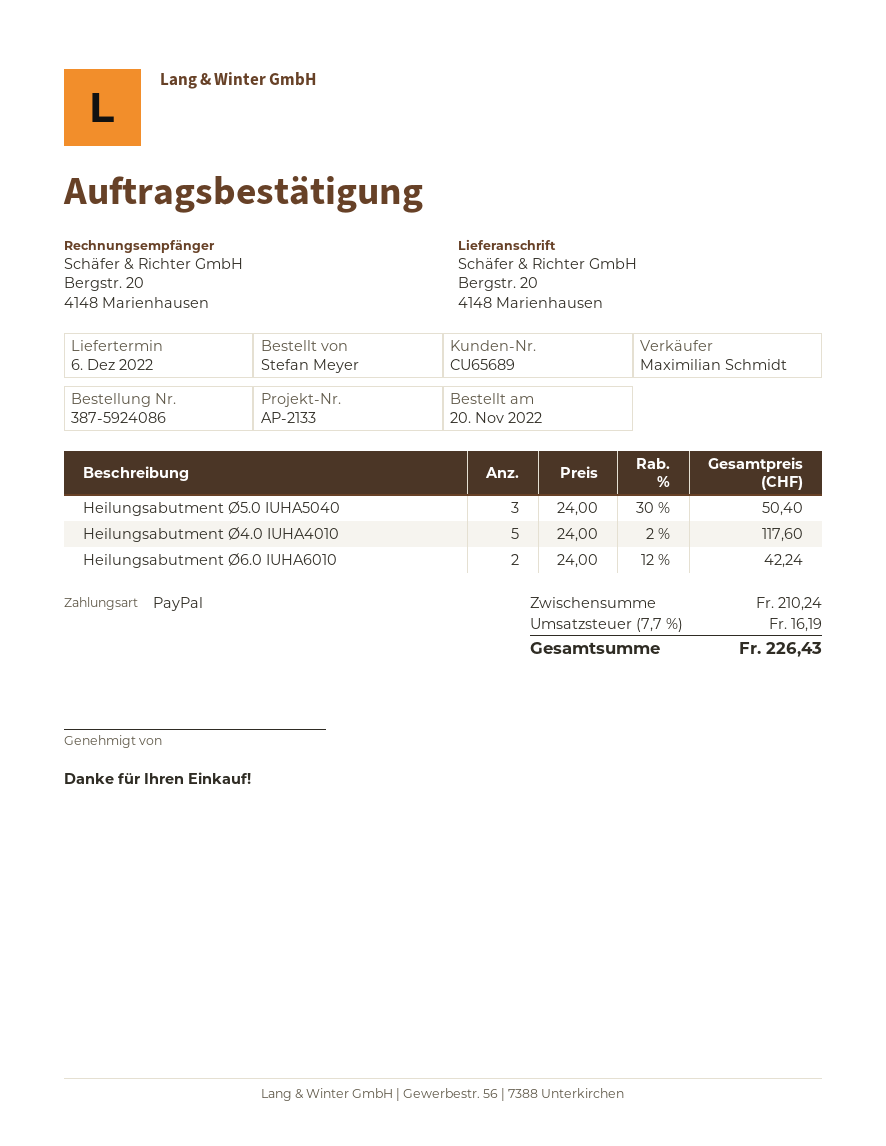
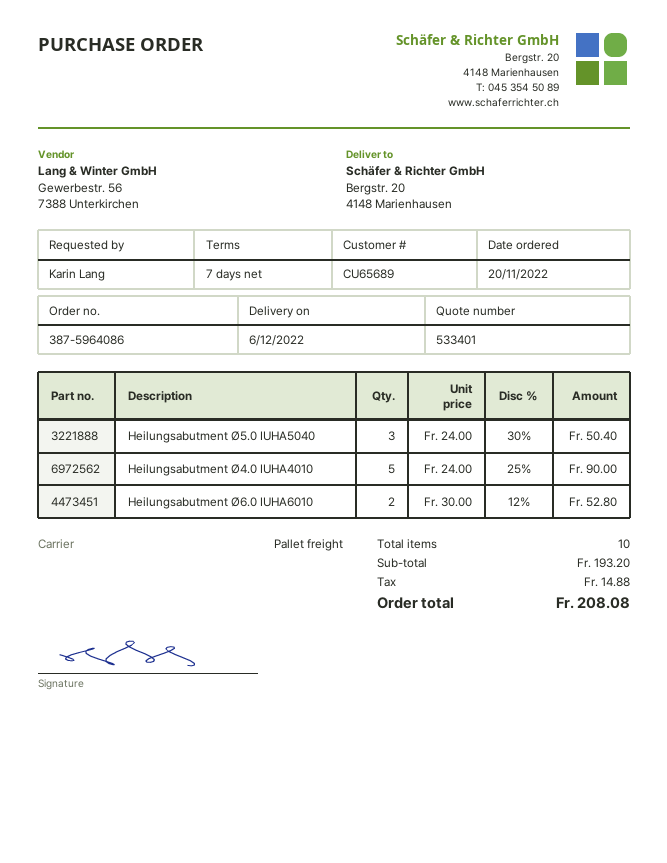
order number: 387-5924086 -> 387-5964086
ordered by: Stefan Meyer -> Karin Lang
Heilungsabutment Ø4.0 IUHA4010: 5 x 24.00 - 2% = 117.60 -> 5 x 24.00 - 25% = 90.00
Heilungsabutment Ø6.0 IUHA6010: 2 x 24.00 - 12% = 42.24 -> 2 x 30.00 - 12% = 52.80
subtotal: 210.24 -> 193.20
tax: 16.19 -> 14.88
total: 226.43 -> 208.08

